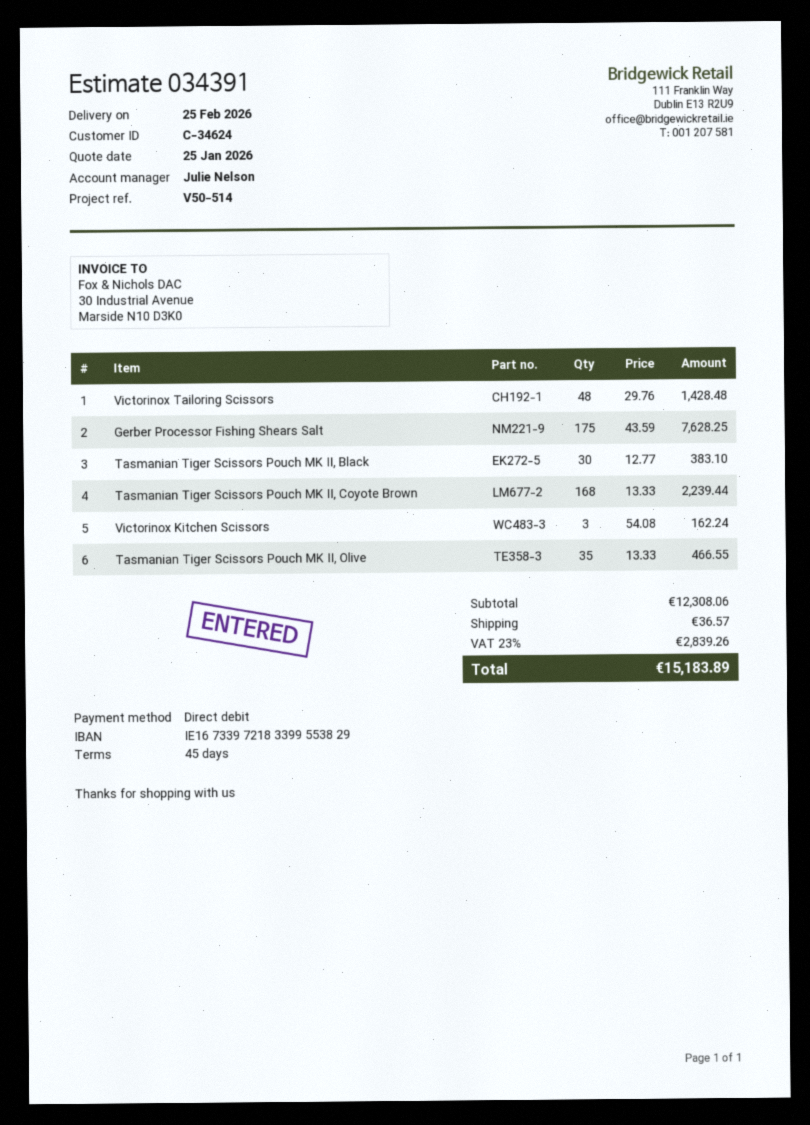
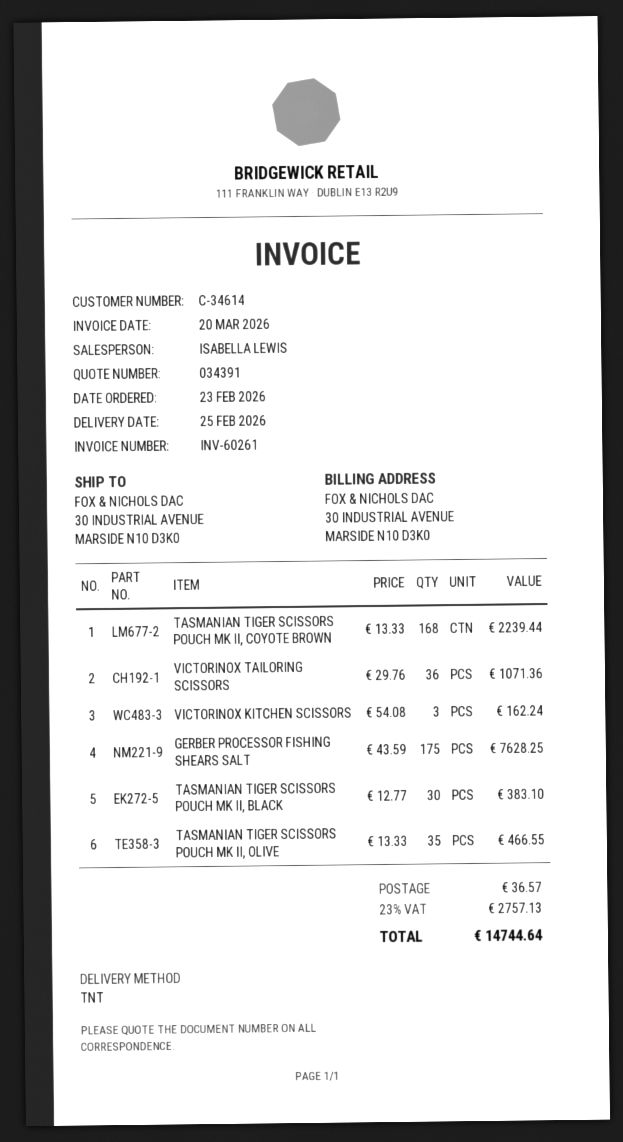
customer number: C-34624 -> C-34614
sales rep: Julie Nelson -> ISABELLA LEWIS
Victorinox Tailoring Scissors: 48 x 29.76 = 1428.48 -> 36 x 29.76 = 1071.36
tax: 23% = 2839.26 -> 23% = 2757.13
total: 15183.89 -> 14744.64

